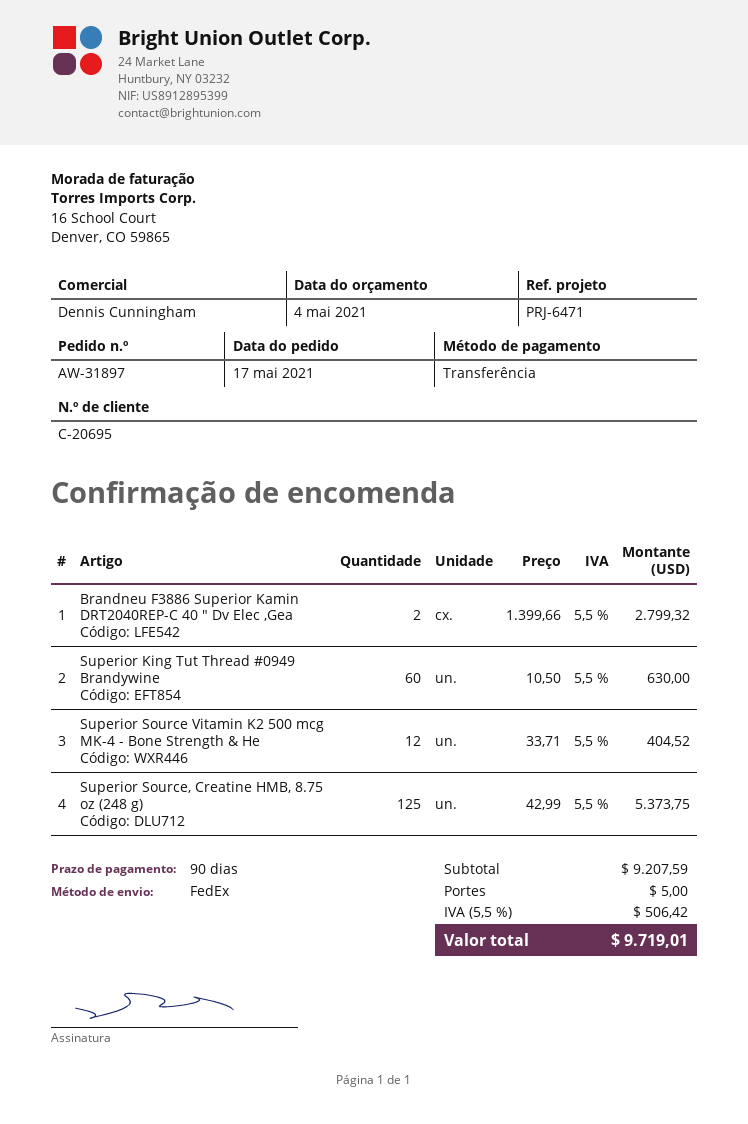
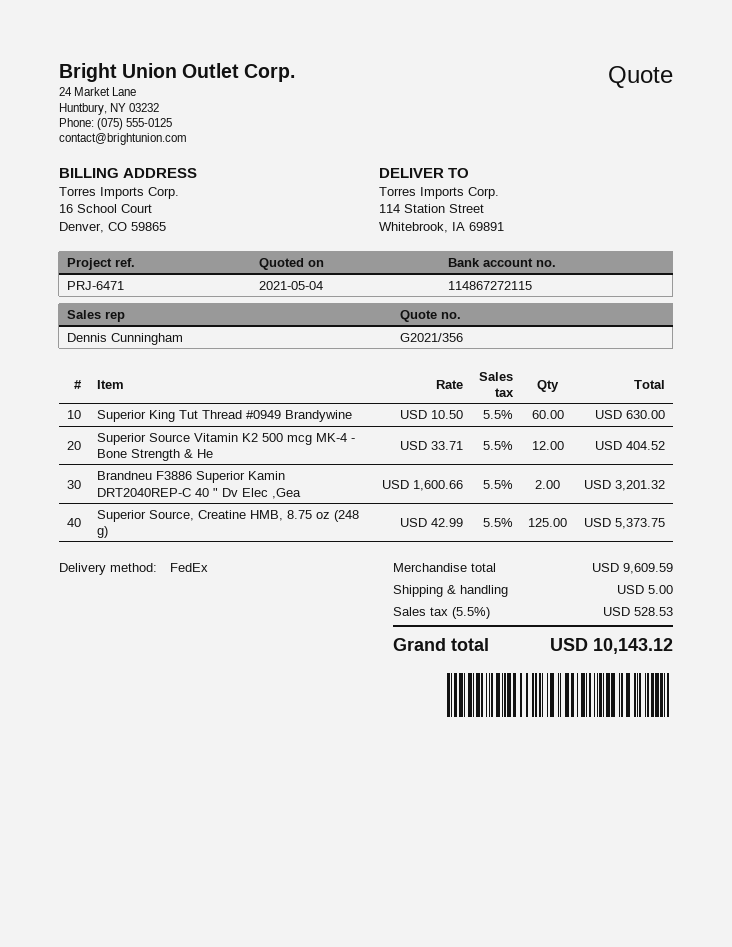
Brandneu F3886 Superior Kamin DRT2040REP-C 40 " Dv Elec ,Gea: 2 x 1399.66 = 2799.32 -> 2 x 1600.66 = 3201.32
subtotal: 9207.59 -> 9609.59
tax: 5.5% = 506.42 -> 5.5% = 528.53
total: 9719.01 -> 10143.12

